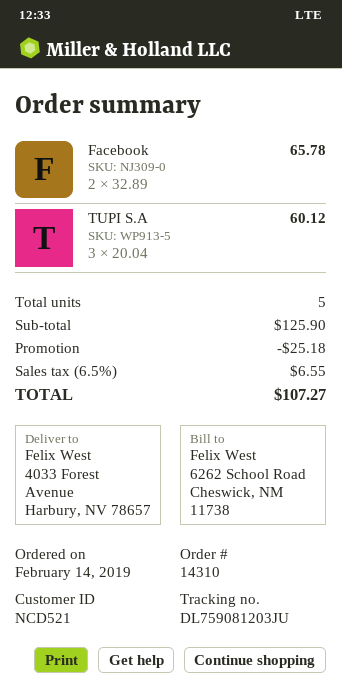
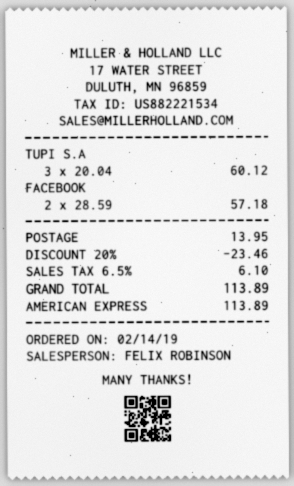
Facebook: 2 x 32.89 = 65.78 -> 2 x 28.59 = 57.18
discount: 25.18 -> 23.46
shipping: none -> 13.95
tax: 6.5% = 6.55 -> 6.5% = 6.10
total: 107.27 -> 113.89

